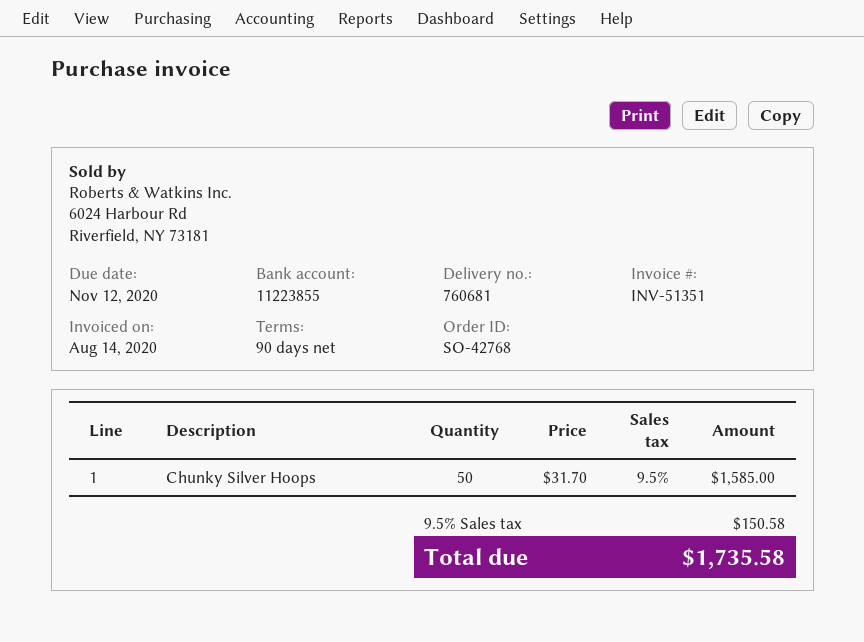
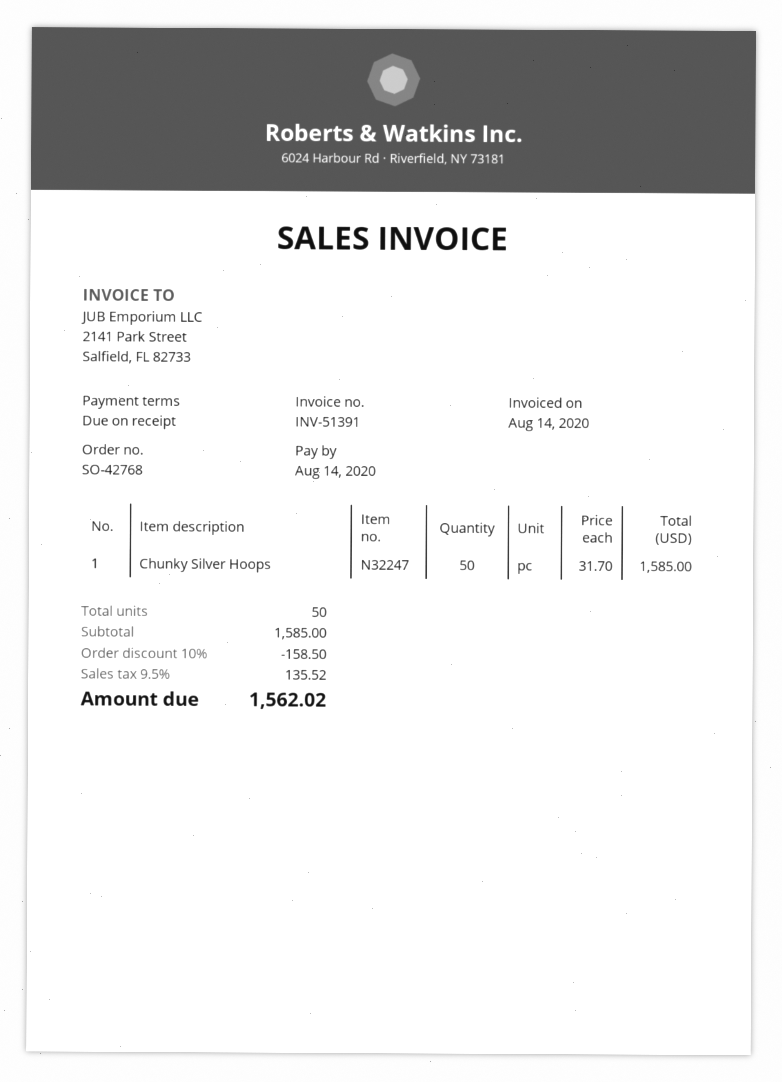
invoice number: INV-51351 -> INV-51391
payment terms: 90 days -> on receipt
due date: 2020-11-12 -> 2020-08-14
discount: none -> 10% = 158.50
tax: 9.5% = 150.58 -> 9.5% = 135.52
total: 1735.58 -> 1562.02

